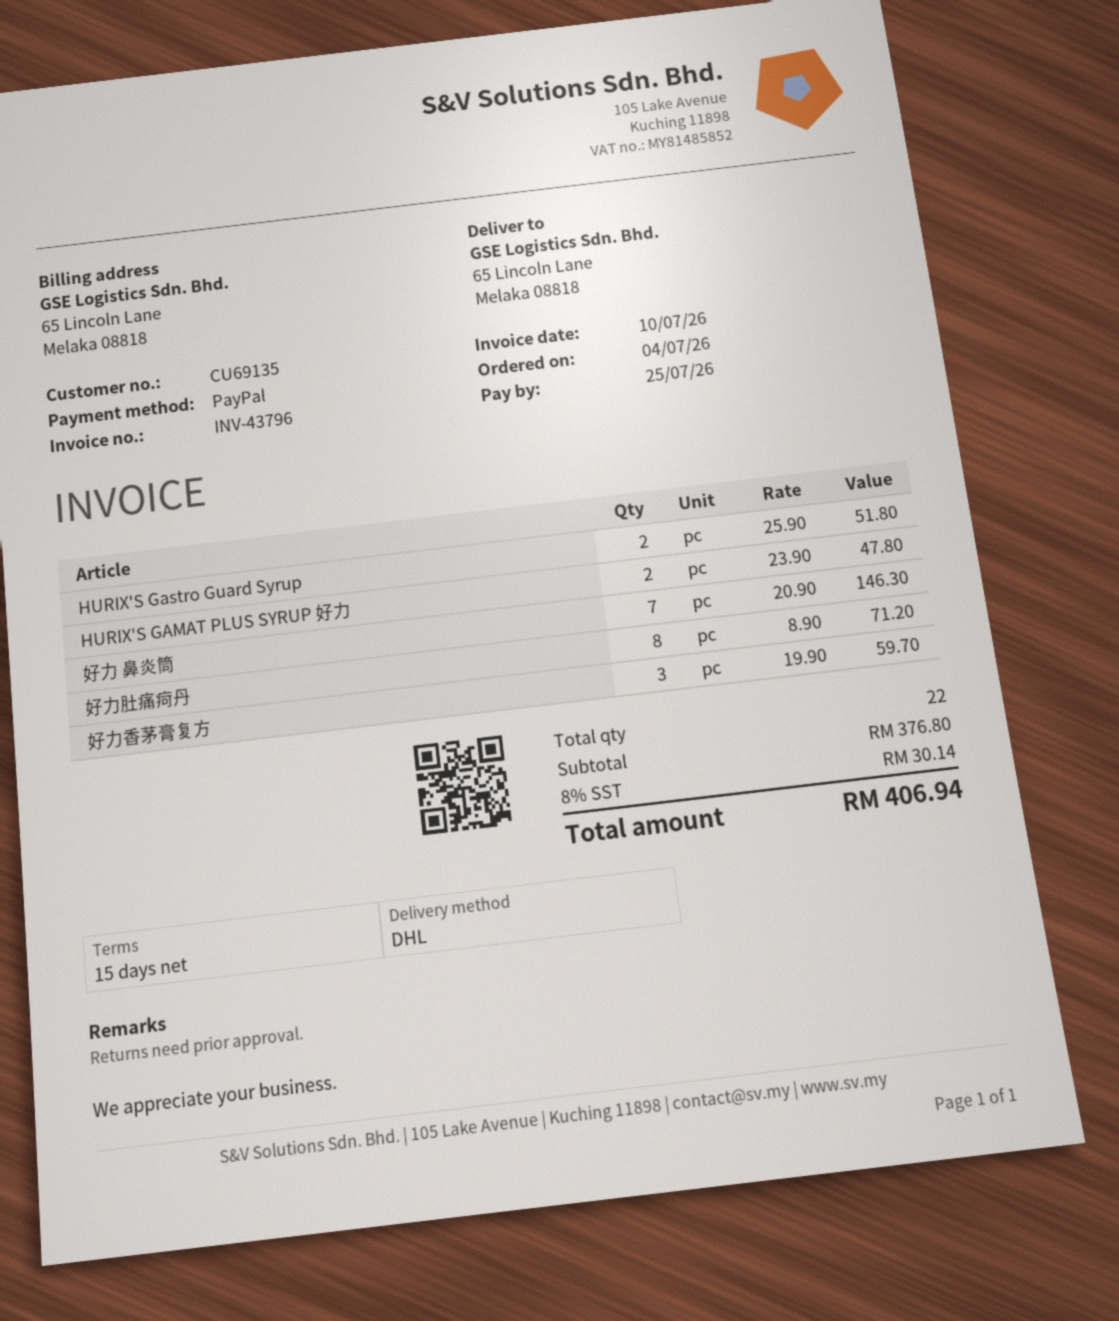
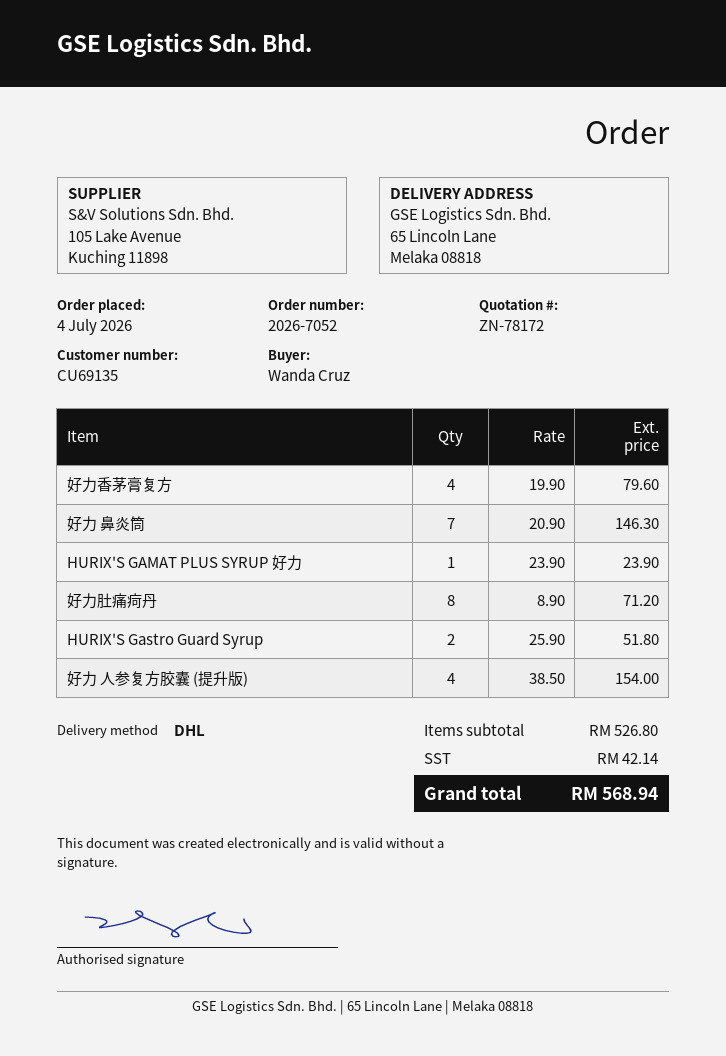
HURIX'S GAMAT PLUS SYRUP 好力: 2 x 23.90 = 47.80 -> 1 x 23.90 = 23.90
好力香茅膏复方: 3 x 19.90 = 59.70 -> 4 x 19.90 = 79.60
好力 人参复方胶囊 (提升版): none -> 4 x 38.50 = 154.00
subtotal: 376.80 -> 526.80
tax: 30.14 -> 42.14
total: 406.94 -> 568.94

